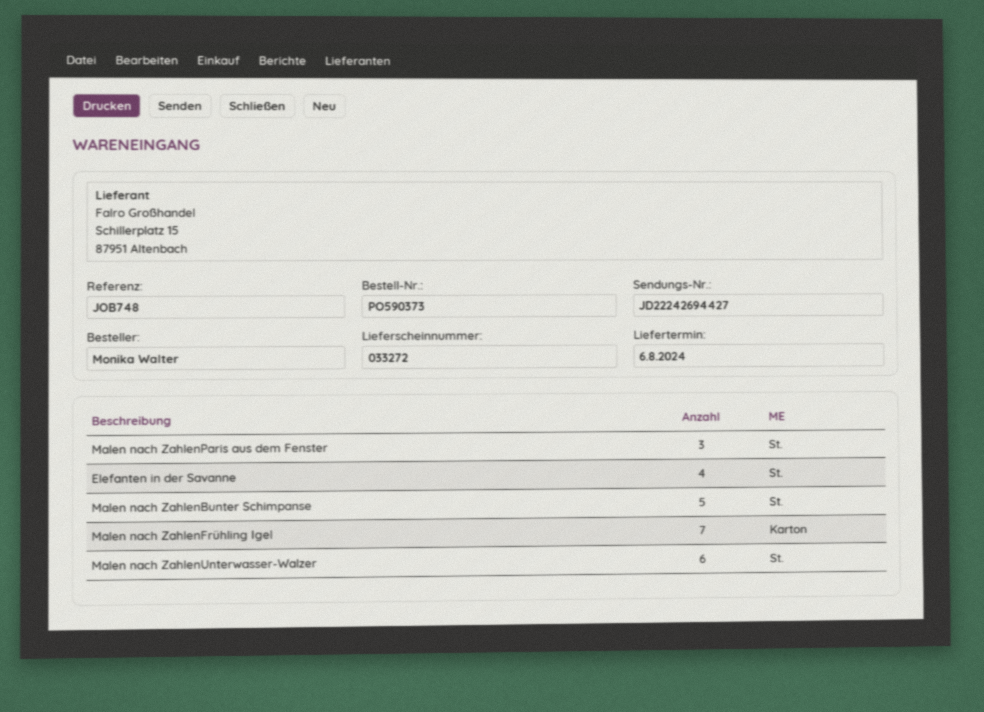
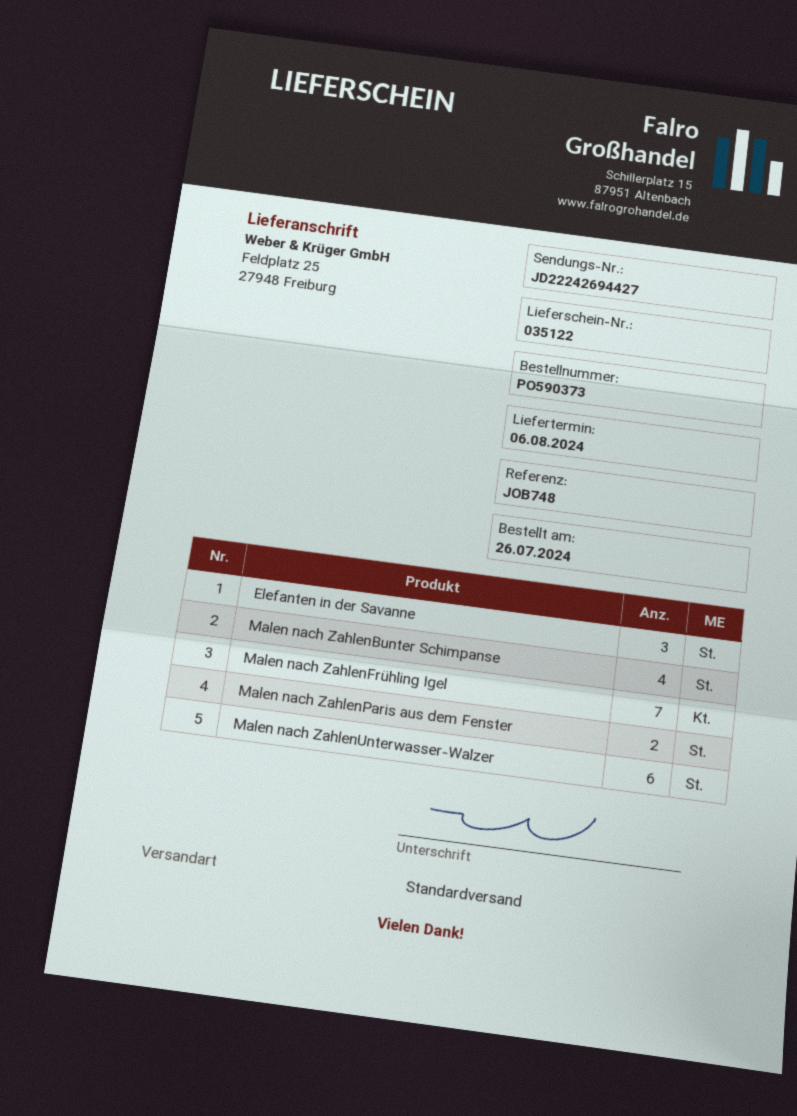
delivery note number: 033272 -> 035122
Malen nach ZahlenParis aus dem Fenster: 3 -> 2
Elefanten in der Savanne: 4 -> 3
Malen nach ZahlenBunter Schimpanse: 5 -> 4

